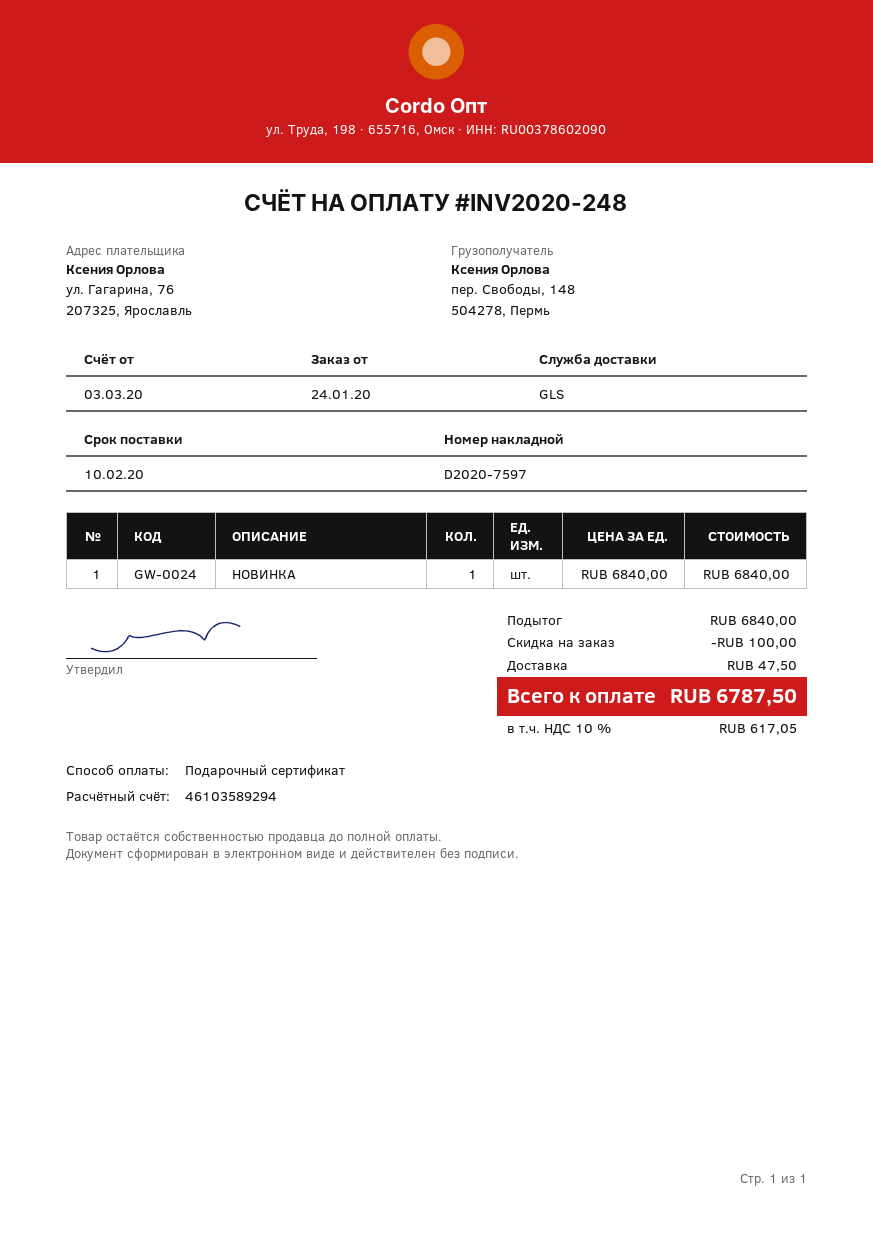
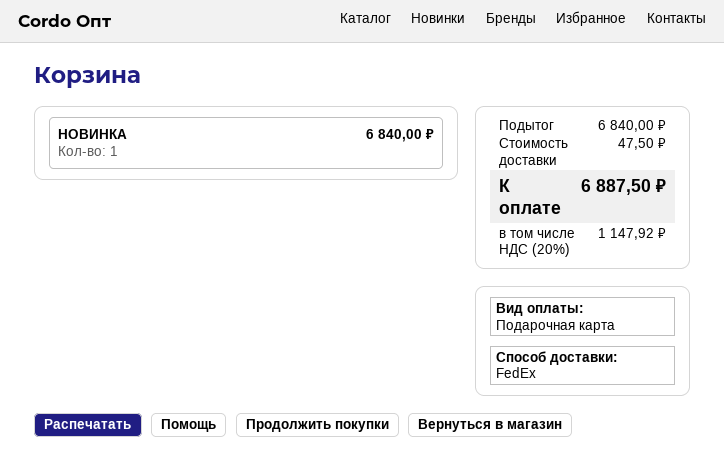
shipping method: GLS -> FedEx
discount: 100.00 -> none
tax: 10% = 617.05 -> 20% = 1147.92
total: 6787.50 -> 6887.50

